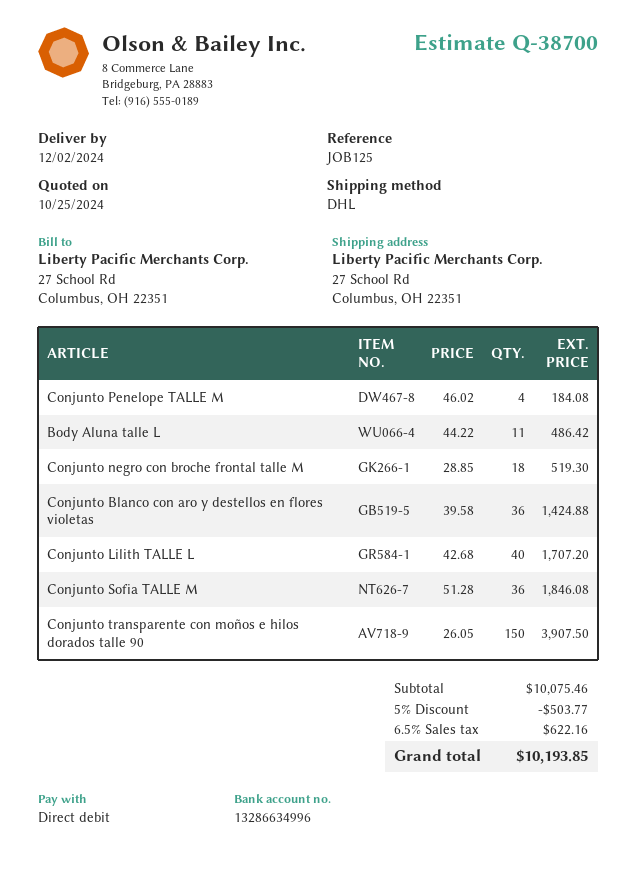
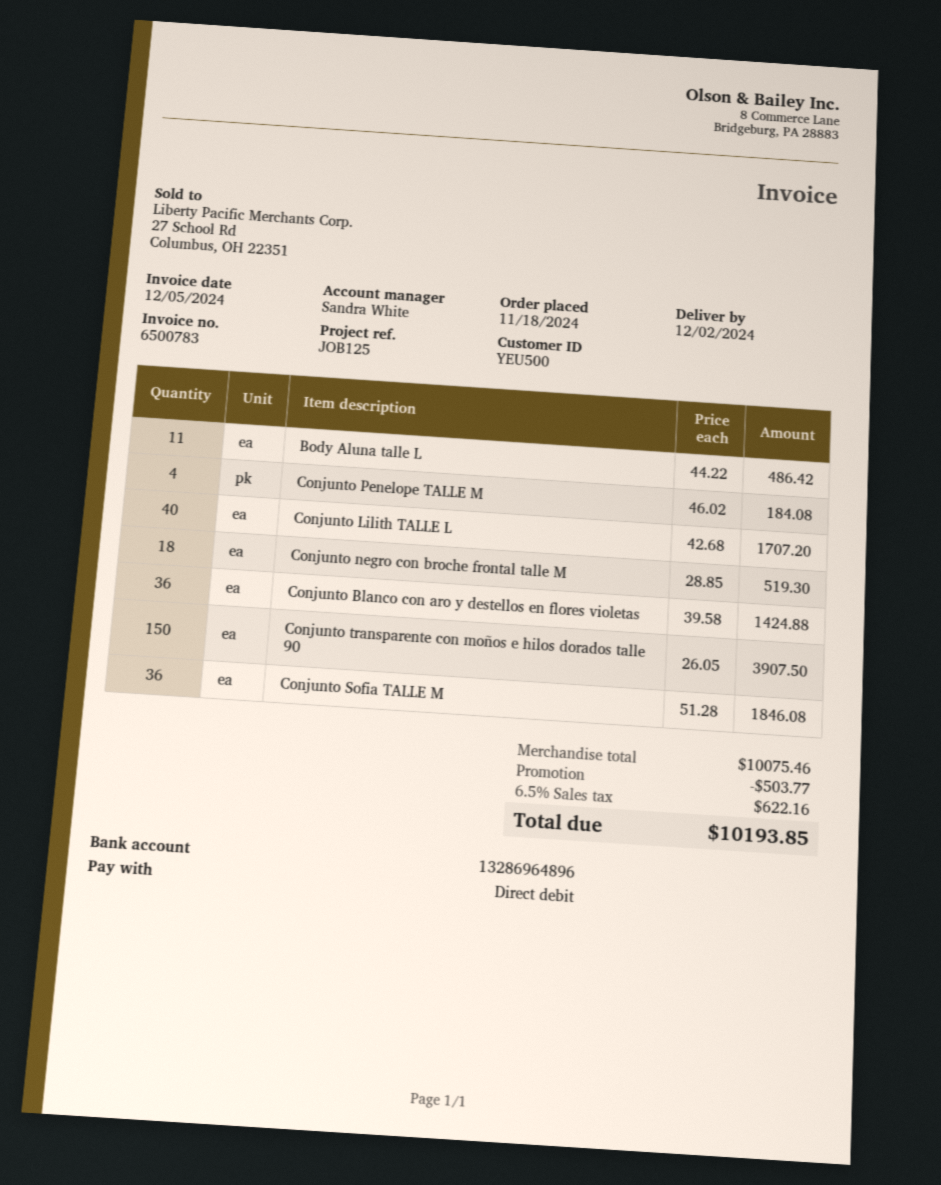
bank account: 13286634996 -> 13286964896

